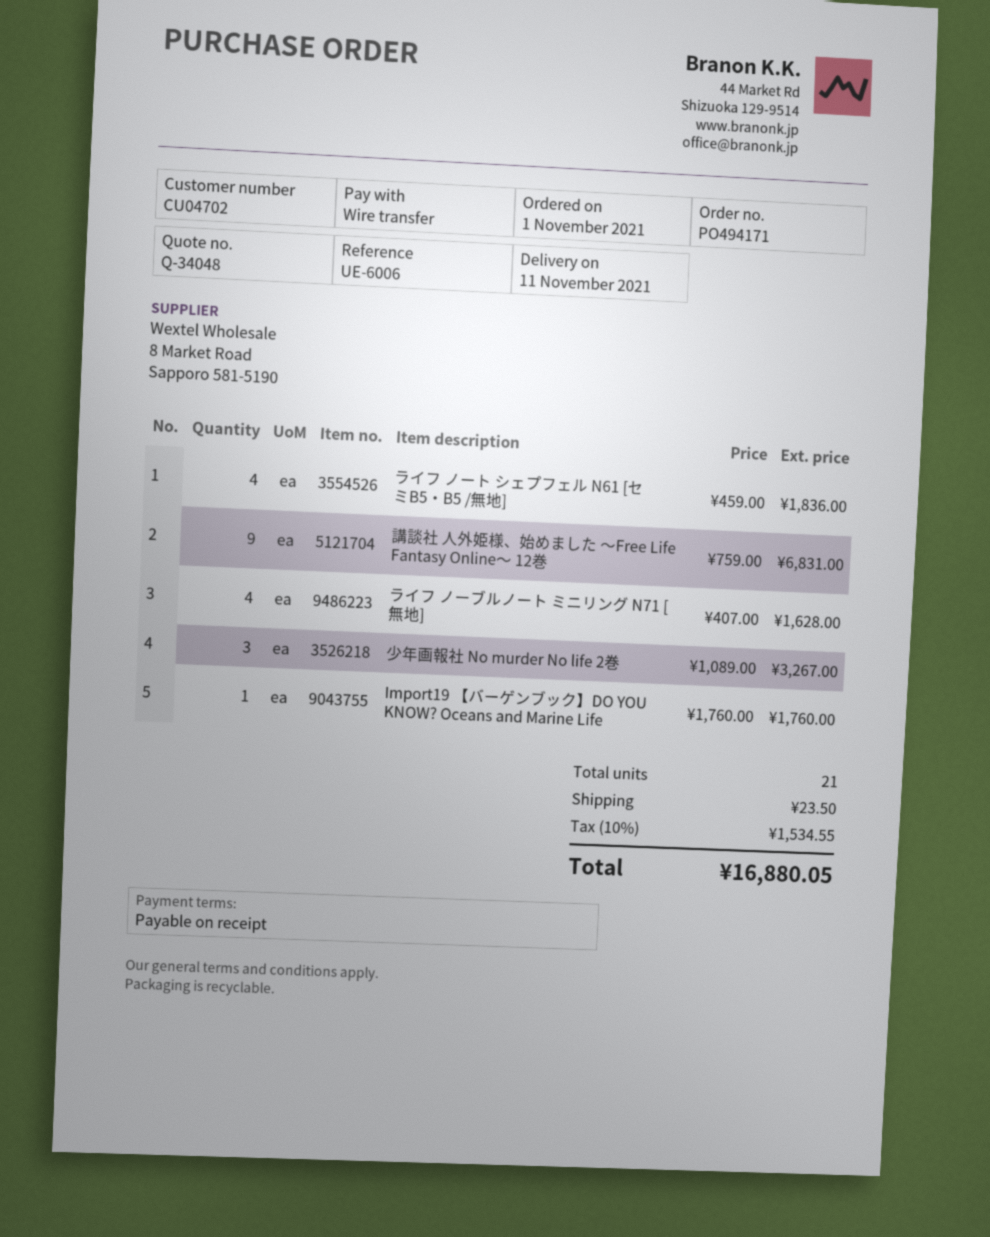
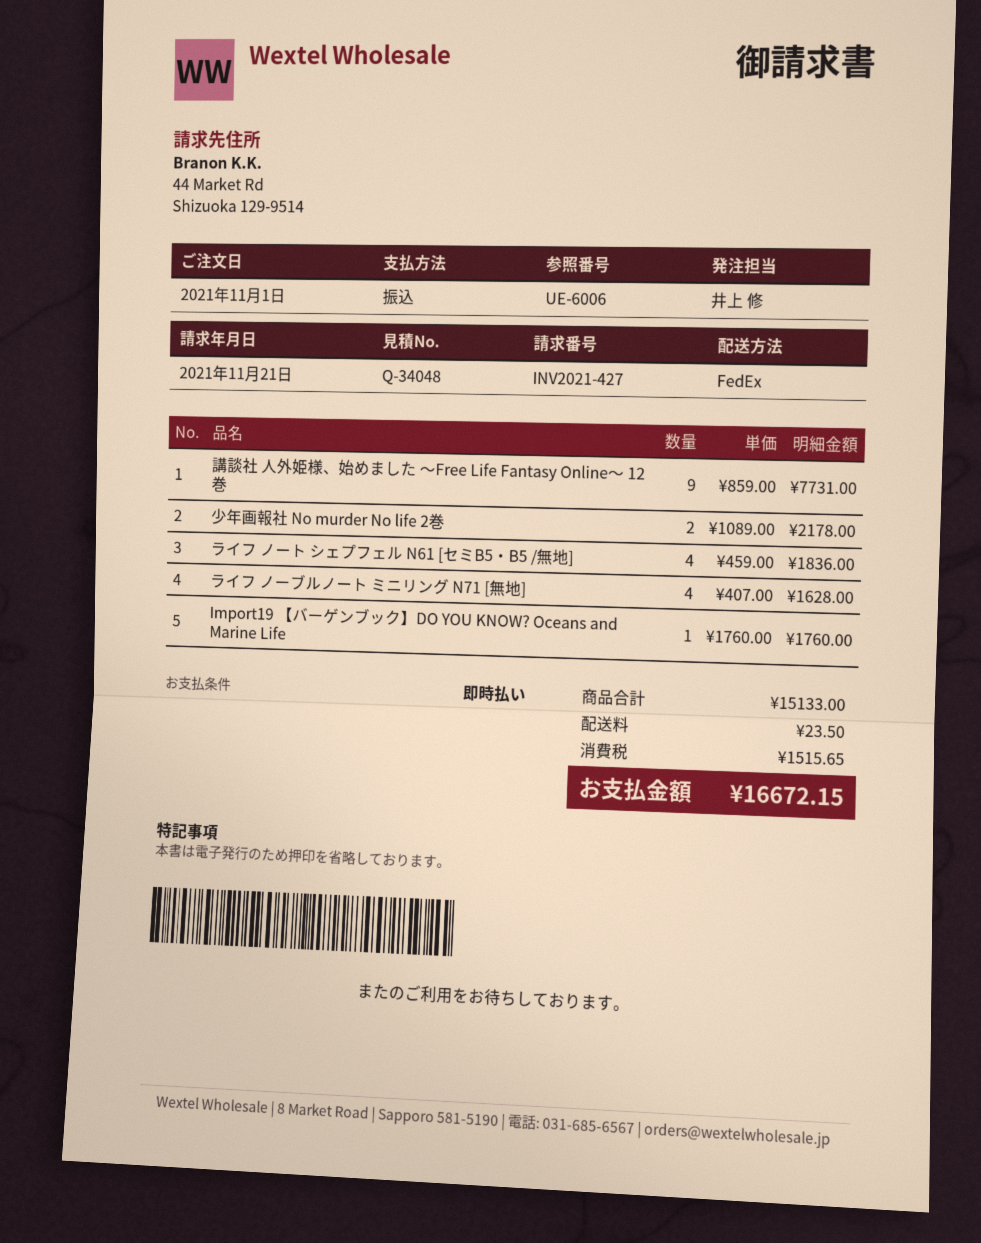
講談社 人外姫様、始めました 〜Free Life Fantasy Online〜 12巻: 9 x 759.00 = 6831.00 -> 9 x 859.00 = 7731.00
少年画報社 No murder No life 2巻: 3 x 1089.00 = 3267.00 -> 2 x 1089.00 = 2178.00
tax: 1534.55 -> 1515.65
total: 16880.05 -> 16672.15

